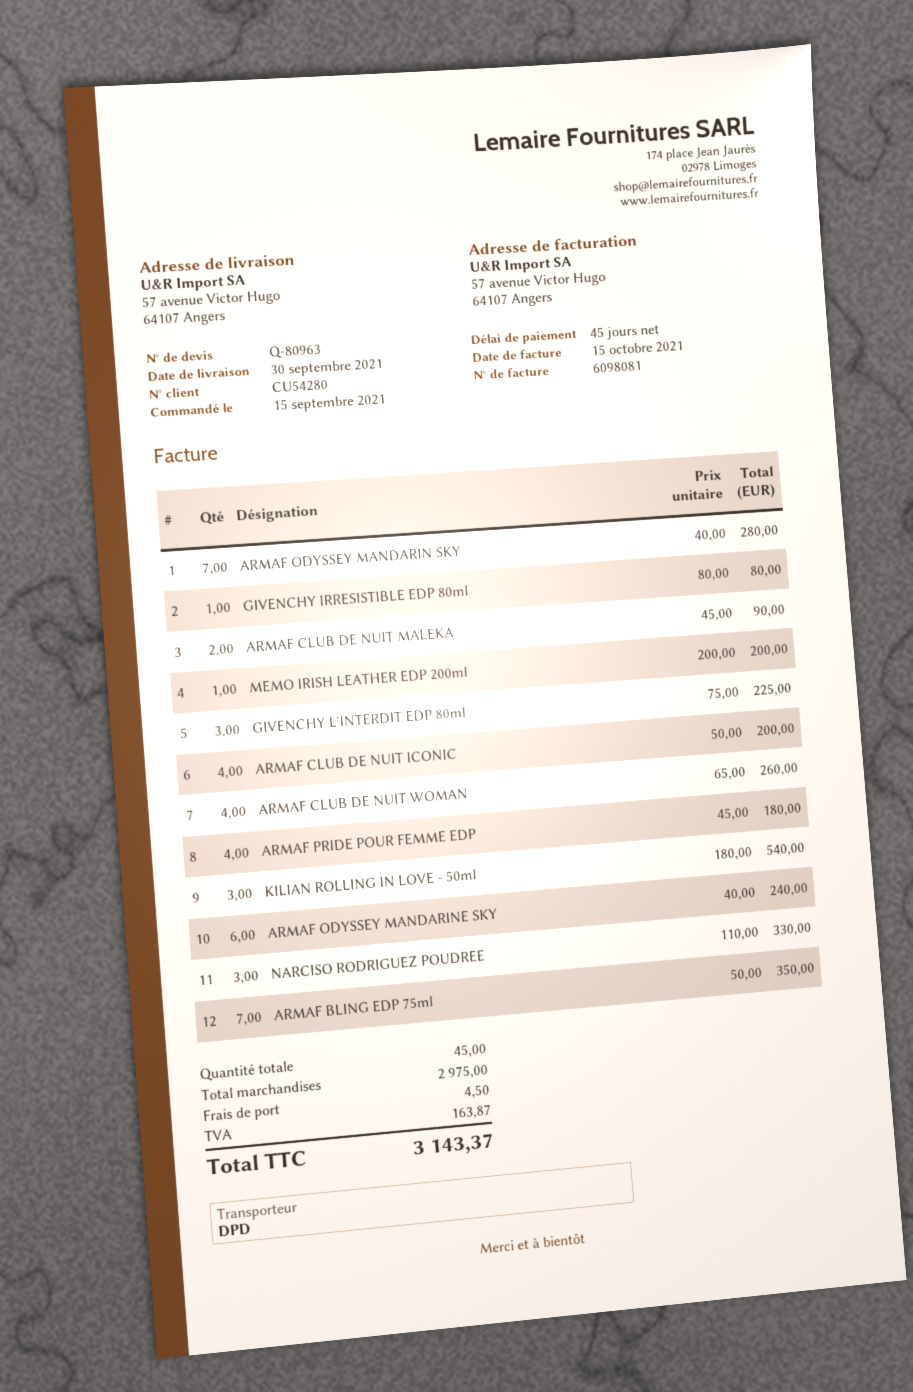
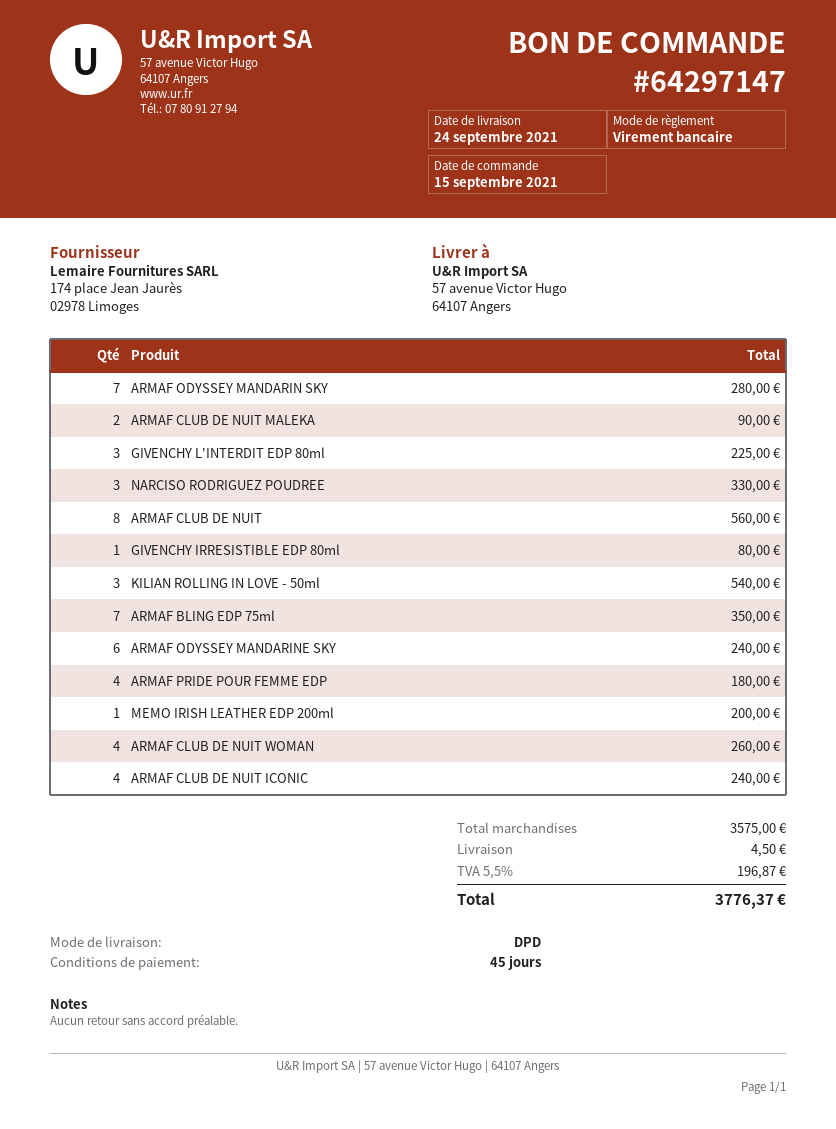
delivery date: 2021-09-30 -> 2021-09-24
ARMAF CLUB DE NUIT ICONIC: 4 for 200.00 -> 4 for 240.00
ARMAF CLUB DE NUIT: none -> 8 for 560.00
subtotal: 2975.00 -> 3575.00
tax: 163.87 -> 196.87
total: 3143.37 -> 3776.37

